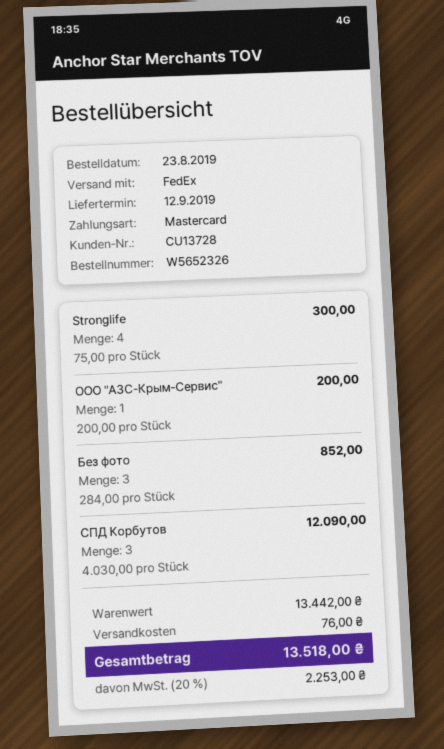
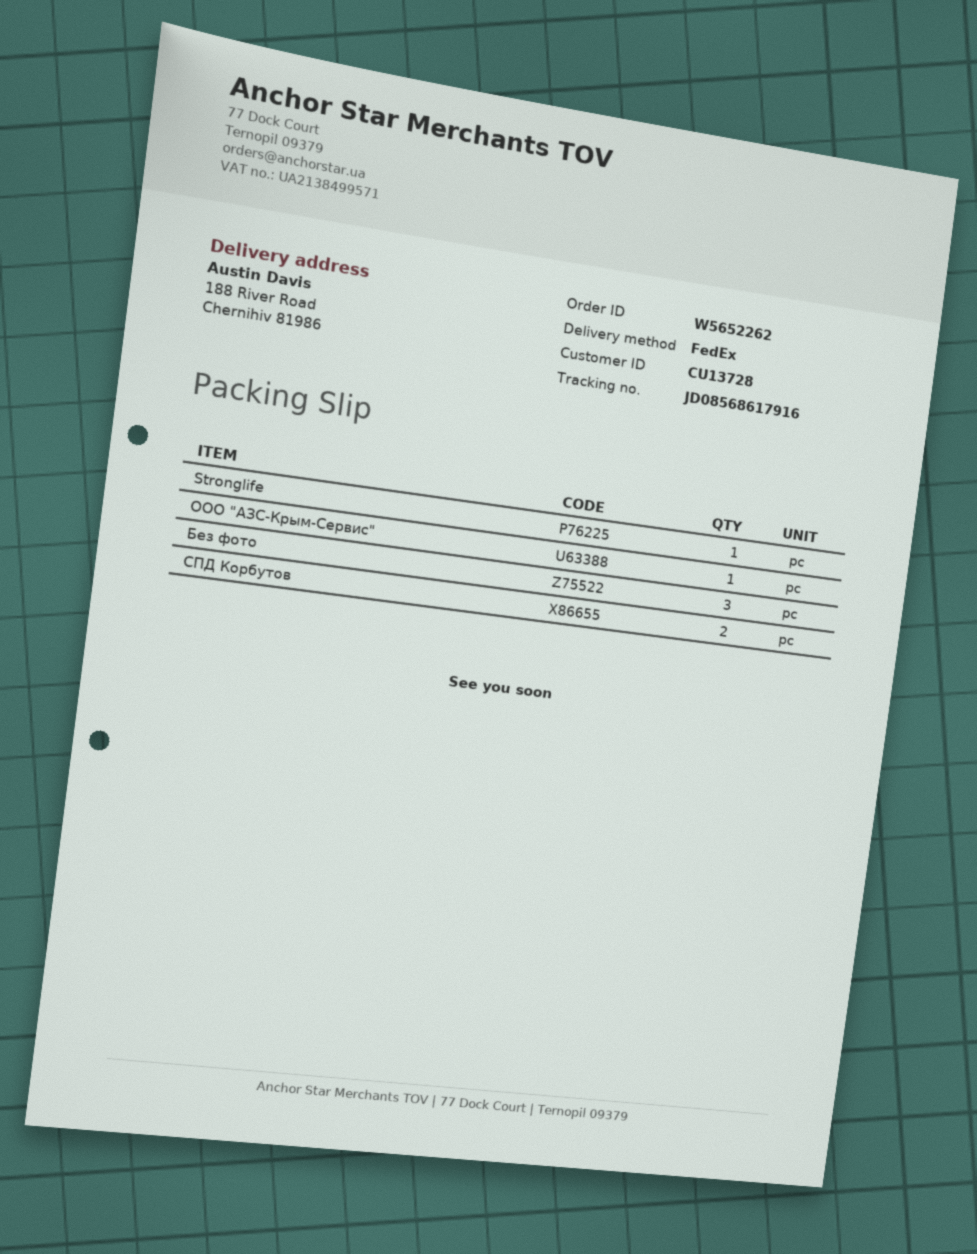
order number: W5652326 -> W5652262
Stronglife: 4 -> 1
СПД Корбутов: 3 -> 2

